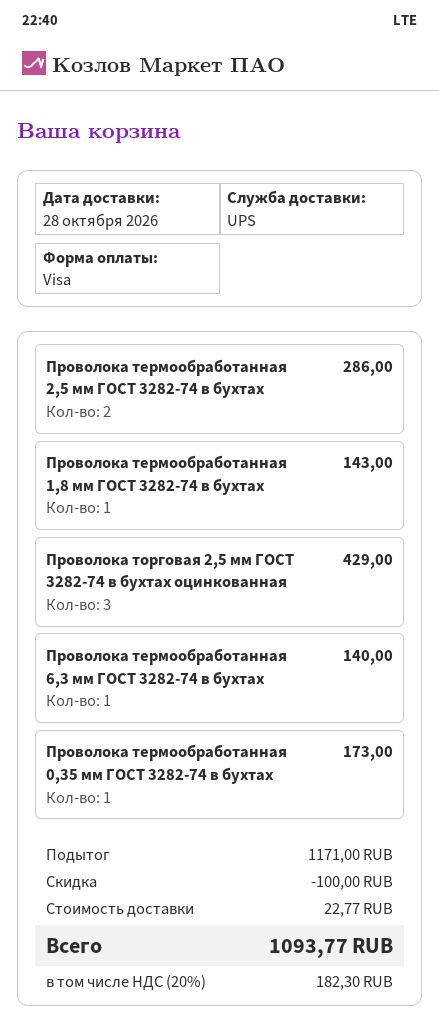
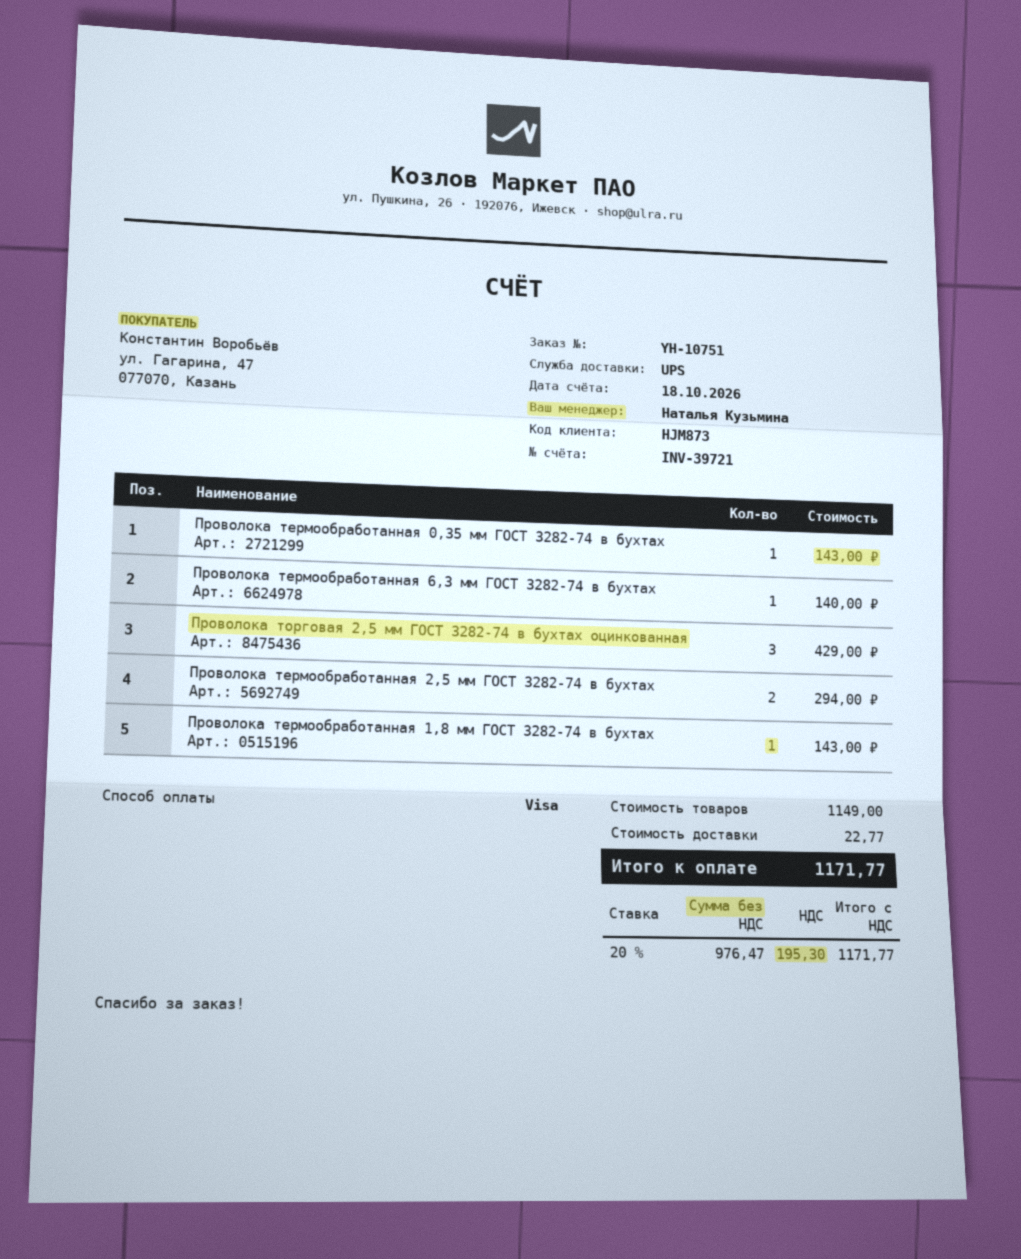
Проволока термообработанная 2,5 мм ГОСТ 3282-74 в бухтах: 2 for 286.00 -> 2 for 294.00
Проволока термообработанная 0,35 мм ГОСТ 3282-74 в бухтах: 1 for 173.00 -> 1 for 143.00
subtotal: 1171.00 -> 1149.00
discount: 100.00 -> none
tax: 20% = 182.30 -> 20% = 195.30
total: 1093.77 -> 1171.77

